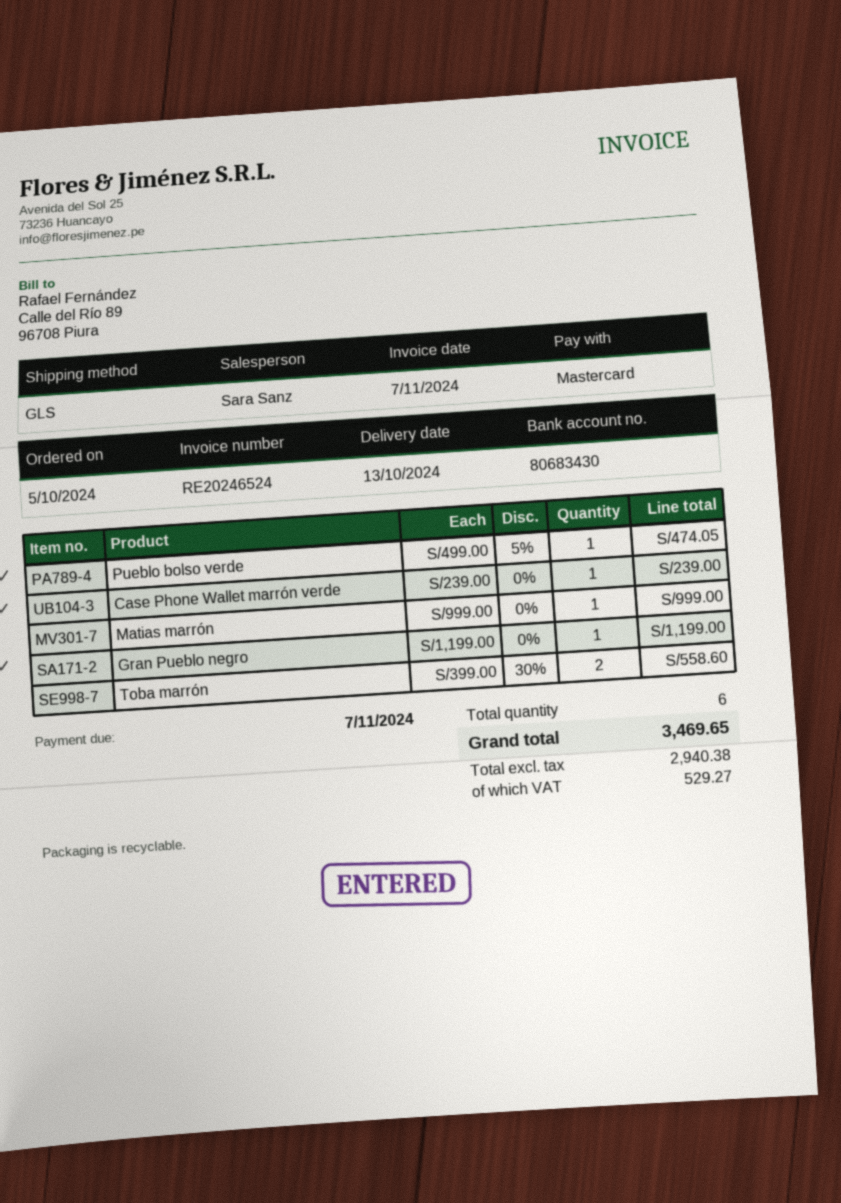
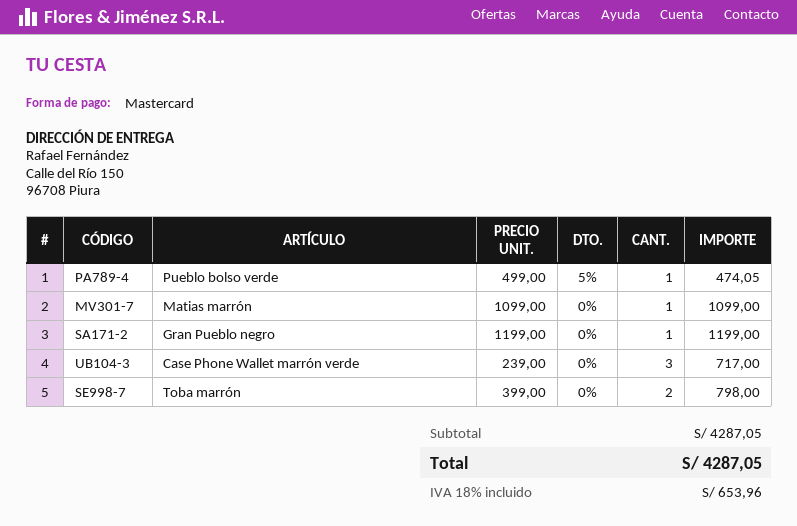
Case Phone Wallet marrón verde: 1 x 239.00 = 239.00 -> 3 x 239.00 = 717.00
Matias marrón: 1 x 999.00 = 999.00 -> 1 x 1099.00 = 1099.00
Toba marrón: 2 x 399.00 - 30% = 558.60 -> 2 x 399.00 = 798.00
tax: 529.27 -> 653.96
total: 3469.65 -> 4287.05

